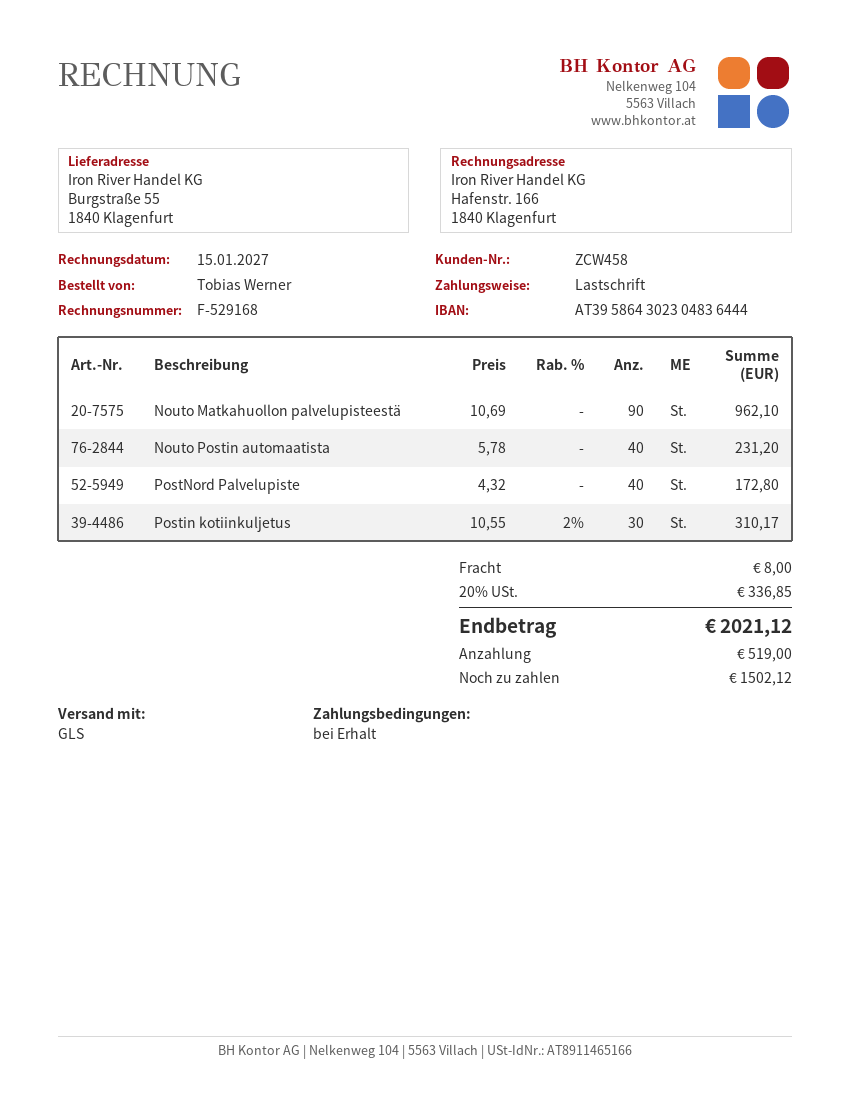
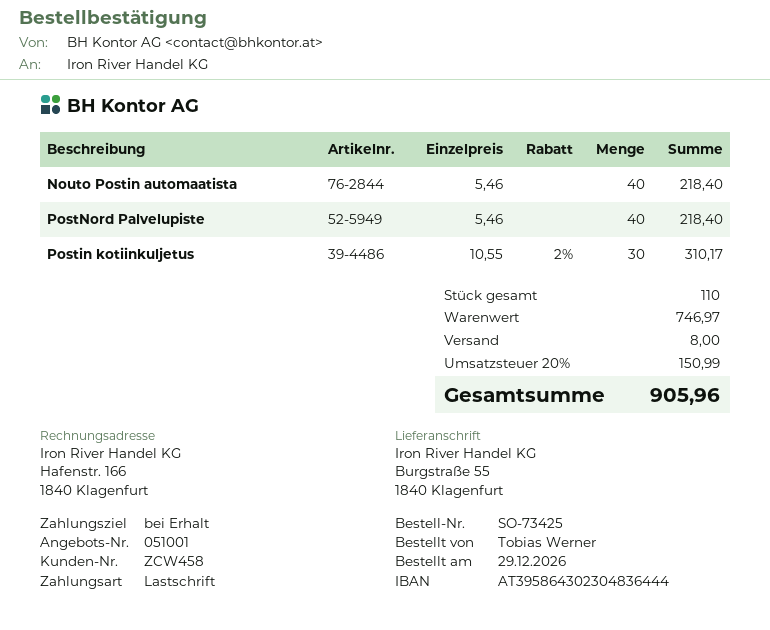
Nouto Matkahuollon palvelupisteestä: 90 x 10.69 = 962.10 -> none
Nouto Postin automaatista: 40 x 5.78 = 231.20 -> 40 x 5.46 = 218.40
PostNord Palvelupiste: 40 x 4.32 = 172.80 -> 40 x 5.46 = 218.40
tax: 20% = 336.85 -> 20% = 150.99
total: 2021.12 -> 905.96

